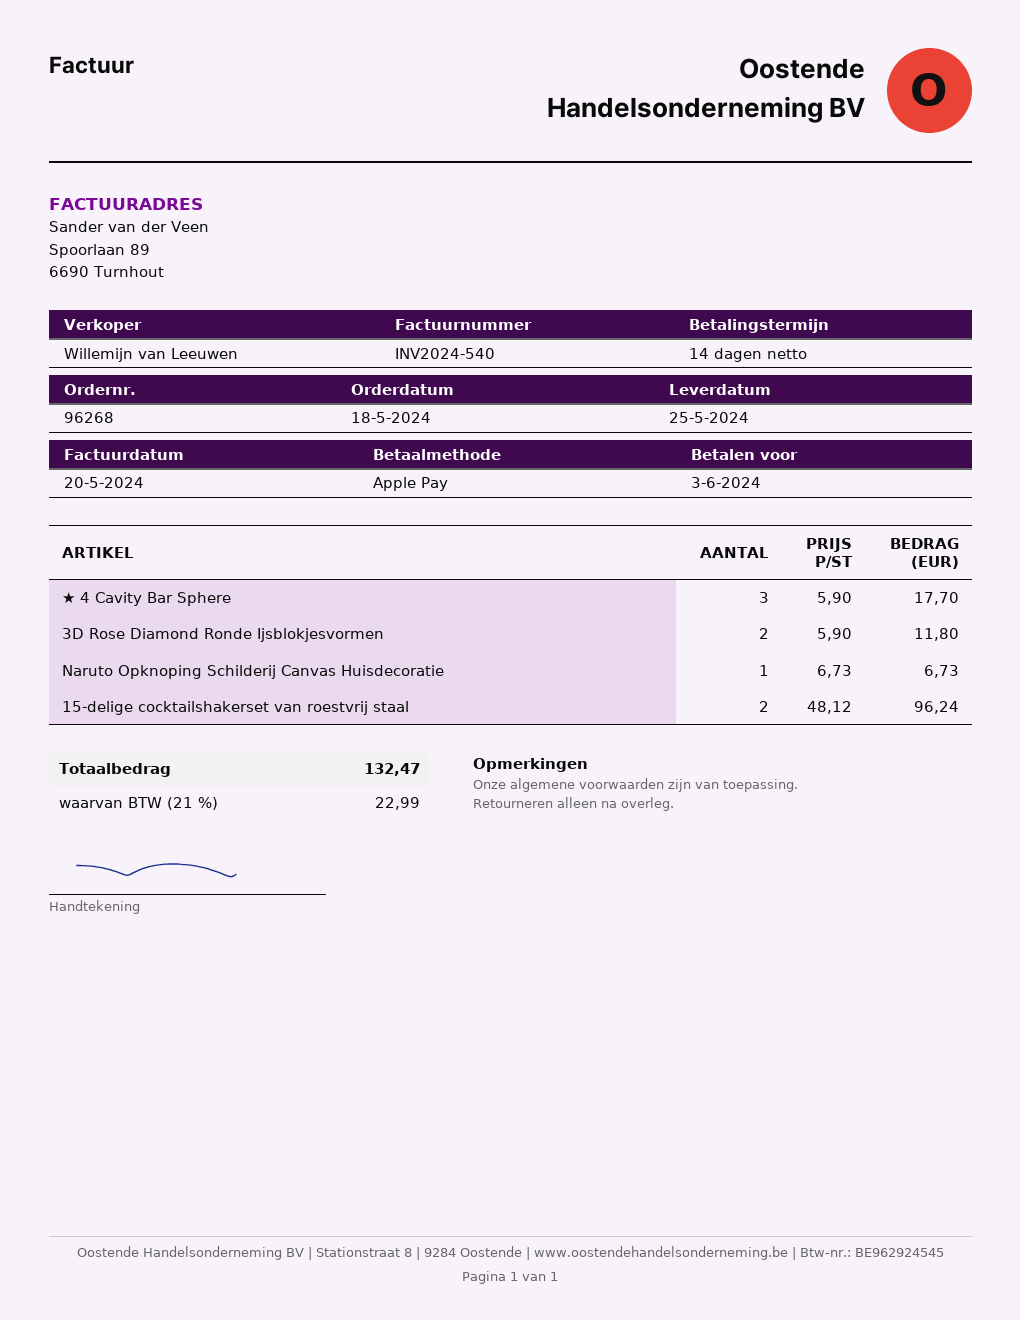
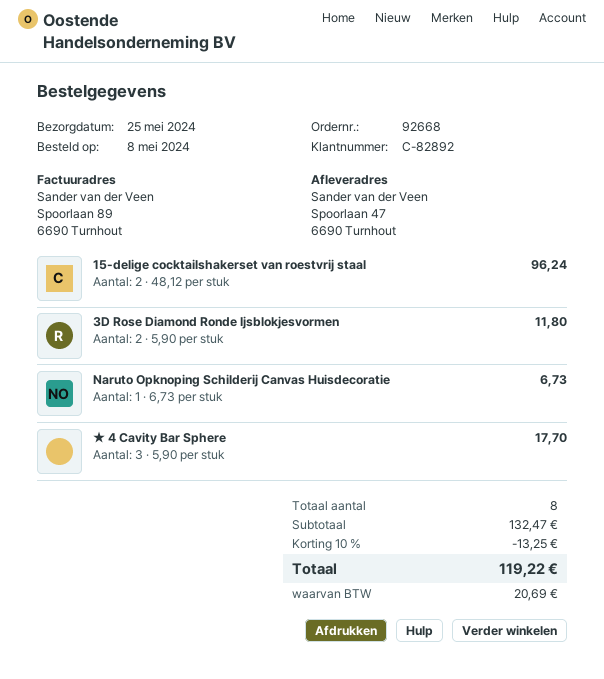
order number: 96268 -> 92668
order date: 2024-05-18 -> 2024-05-08
discount: none -> 10% = 13.25
tax: 22.99 -> 20.69
total: 132.47 -> 119.22

